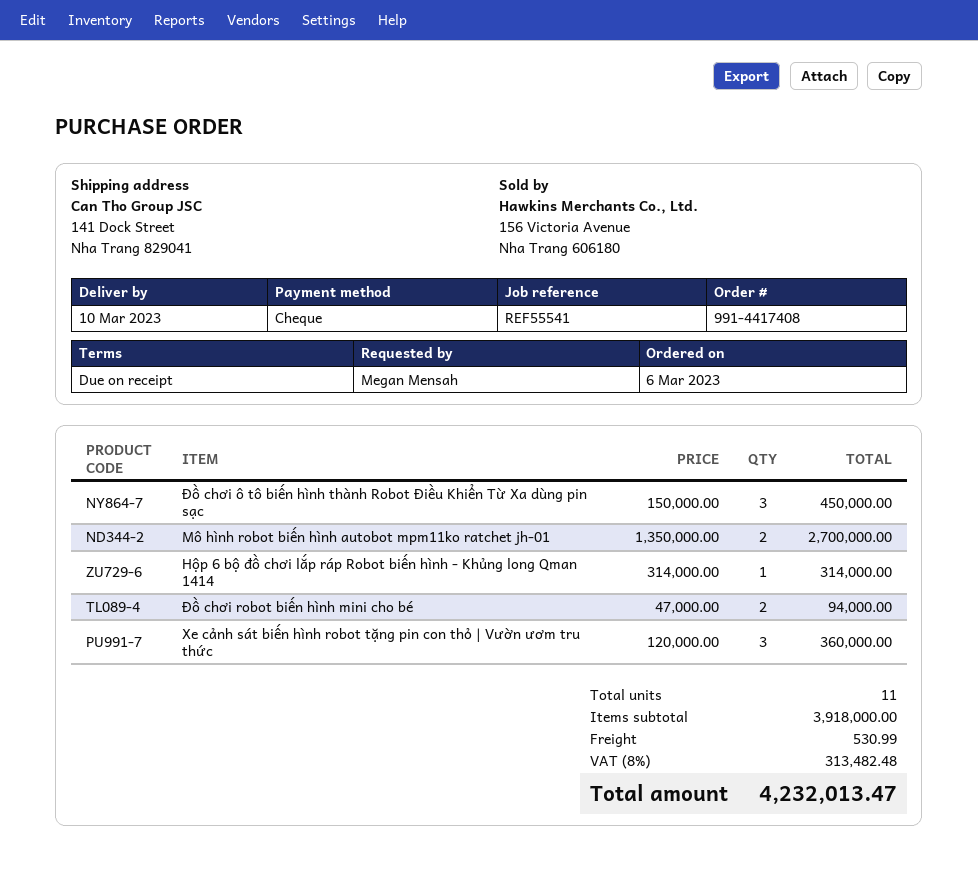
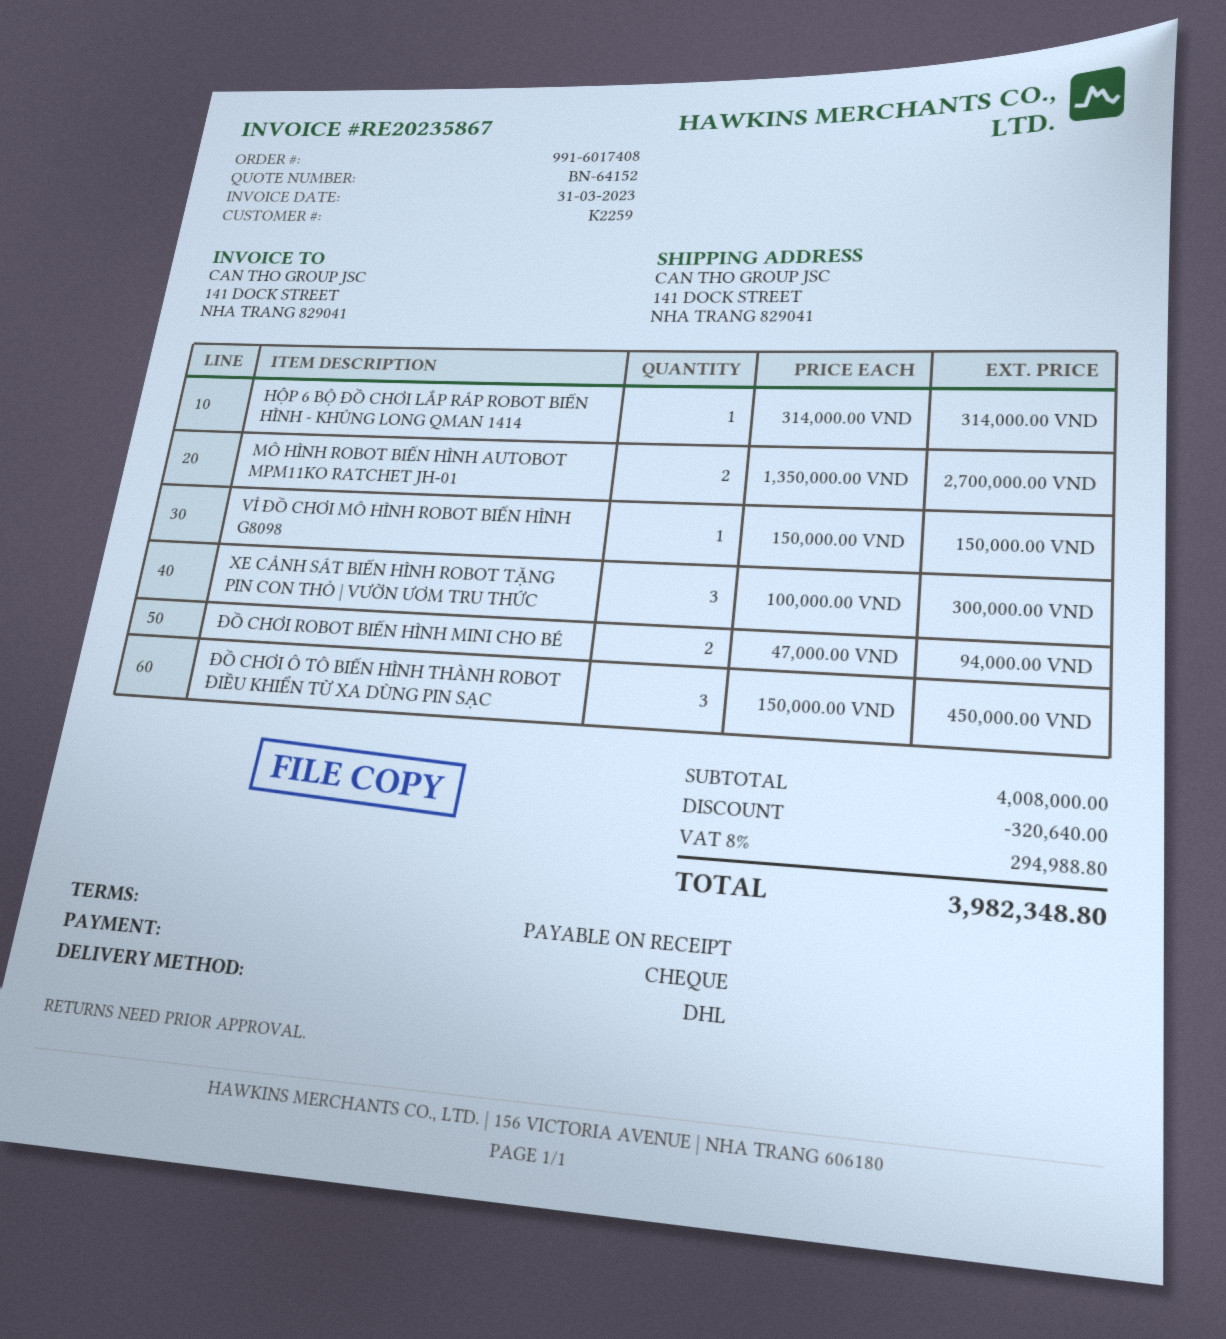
order number: 991-4417408 -> 991-6017408
Xe cảnh sát biến hình robot tặng pin con thỏ | Vườn ươm tru thức: 3 x 120000.00 = 360000.00 -> 3 x 100000.00 = 300000.00
VỈ ĐỒ CHƠI MÔ HÌNH ROBOT BIẾN HÌNH G8098: none -> 1 x 150000.00 = 150000.00
subtotal: 3918000.00 -> 4008000.00
discount: none -> 320640.00
shipping: 530.99 -> none
tax: 8% = 313482.48 -> 8% = 294988.80
total: 4232013.47 -> 3982348.80

